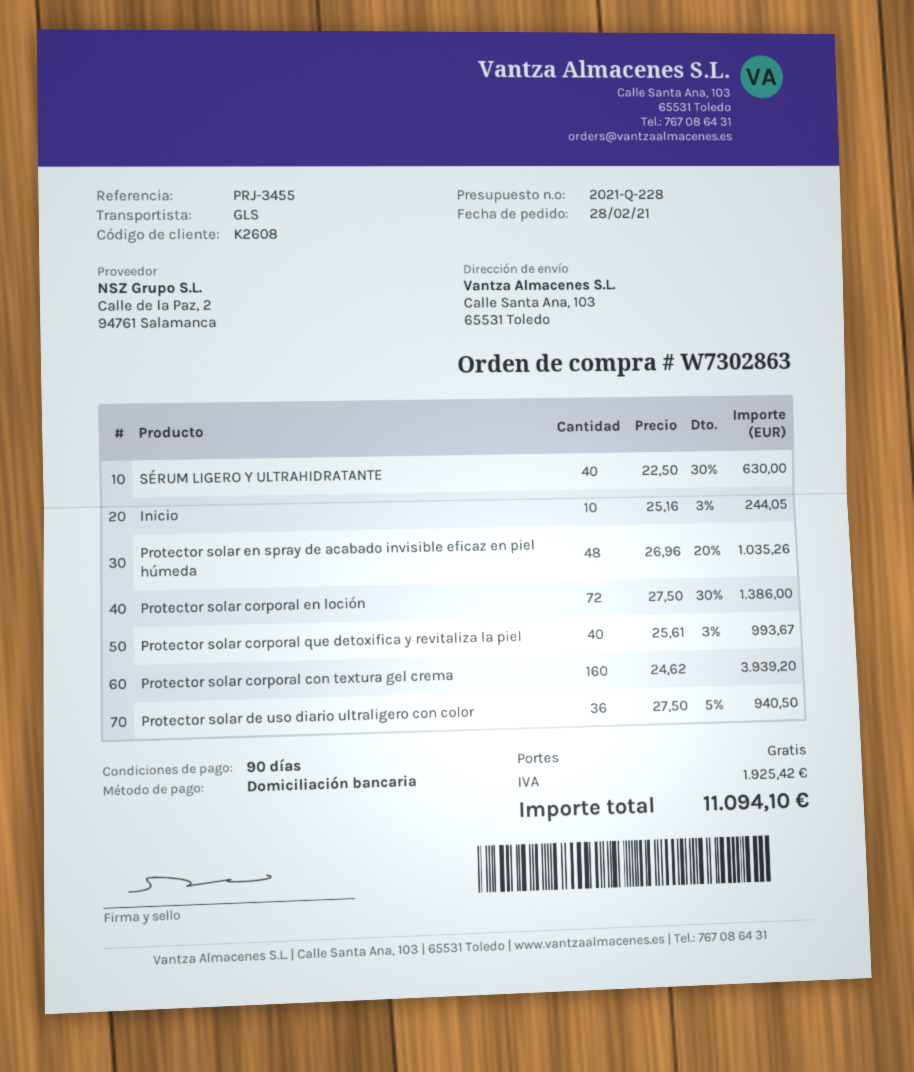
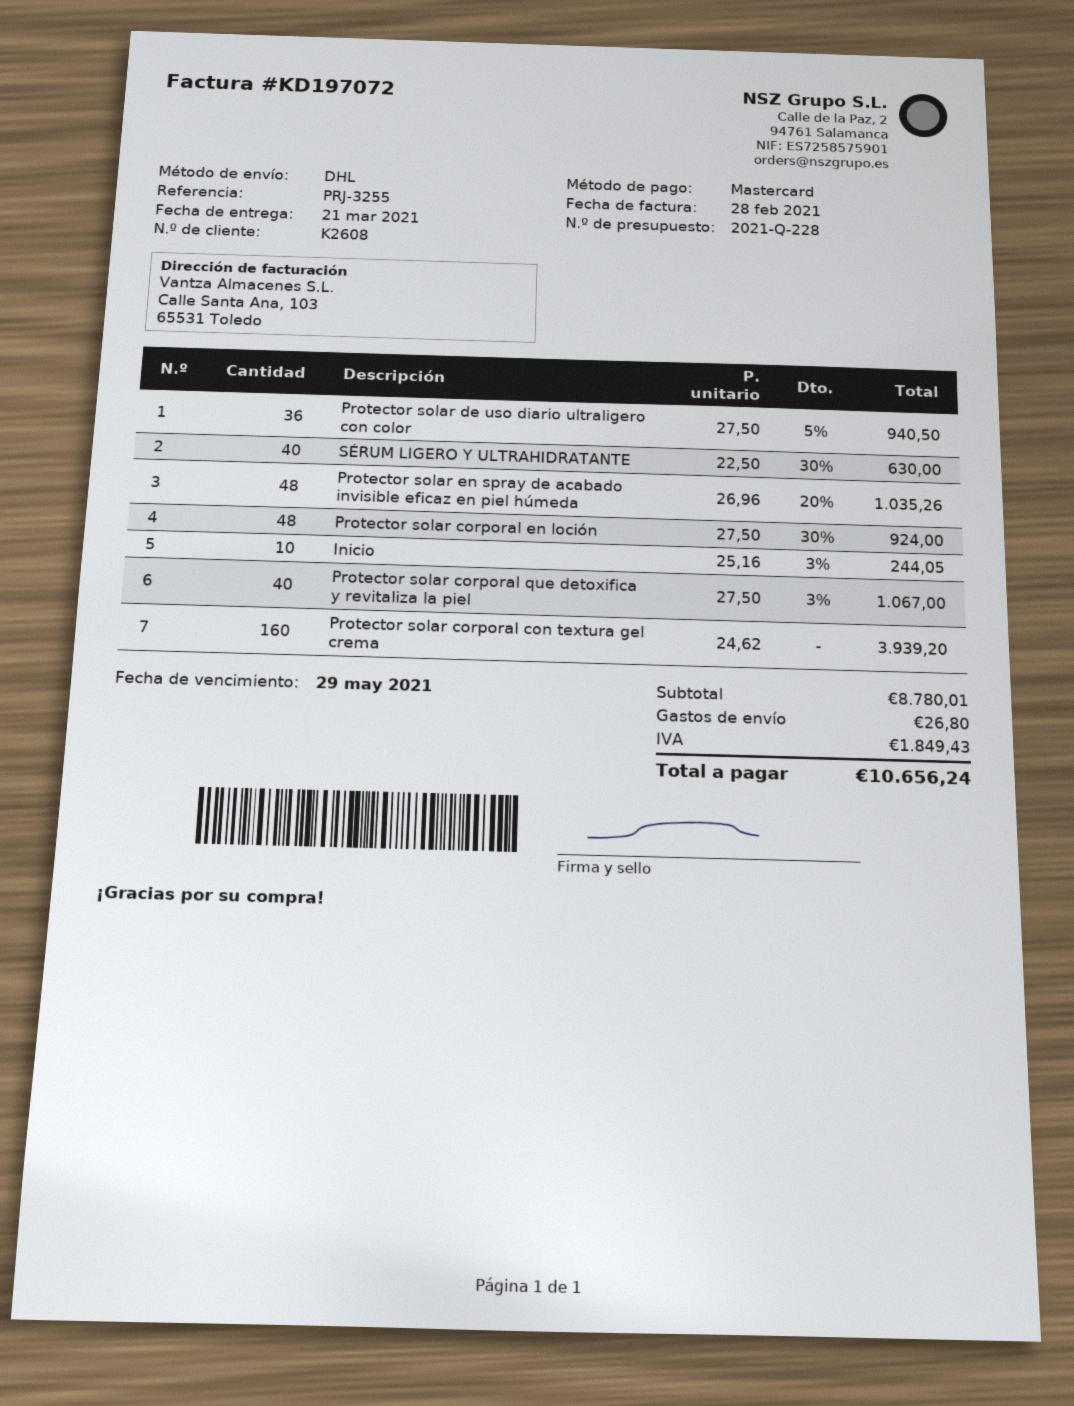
reference: PRJ-3455 -> PRJ-3255
payment method: direct debit -> Mastercard
shipping method: GLS -> DHL
Protector solar corporal en loción: 72 x 27.50 - 30% = 1386.00 -> 48 x 27.50 - 30% = 924.00
Protector solar corporal que detoxifica y revitaliza la piel: 40 x 25.61 - 3% = 993.67 -> 40 x 27.50 - 3% = 1067.00
shipping: 0.00 -> 26.80
tax: 1925.42 -> 1849.43
total: 11094.10 -> 10656.24

